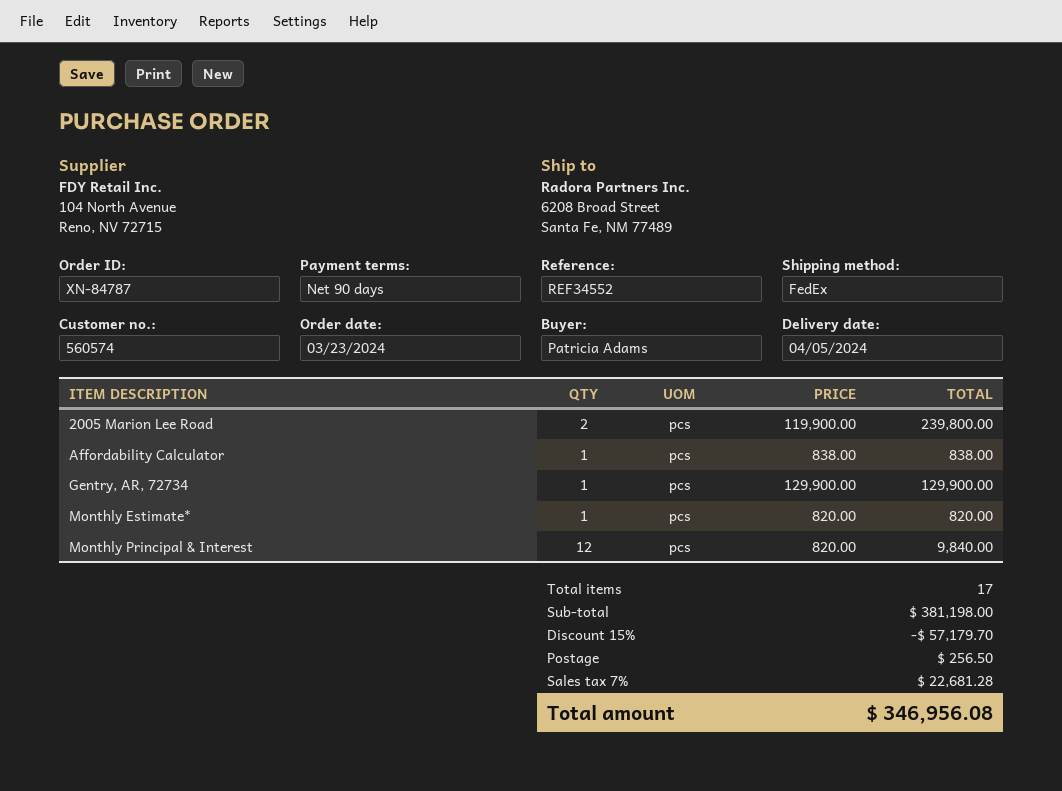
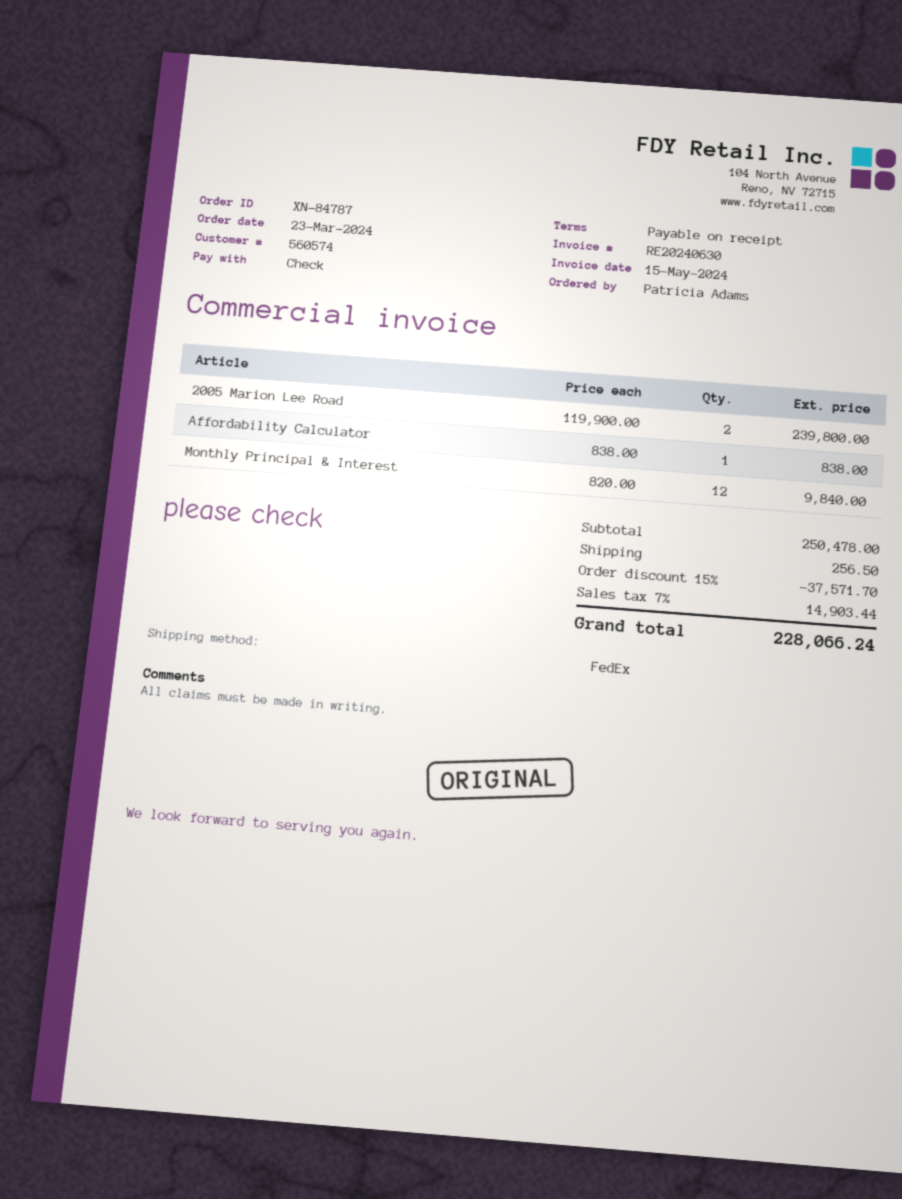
payment terms: 90 days -> on receipt
Gentry, AR, 72734: 1 x 129900.00 = 129900.00 -> none
Monthly Estimate*: 1 x 820.00 = 820.00 -> none
subtotal: 381198.00 -> 250478.00
discount: 15% = 57179.70 -> 15% = 37571.70
tax: 7% = 22681.28 -> 7% = 14903.44
total: 346956.08 -> 228066.24

